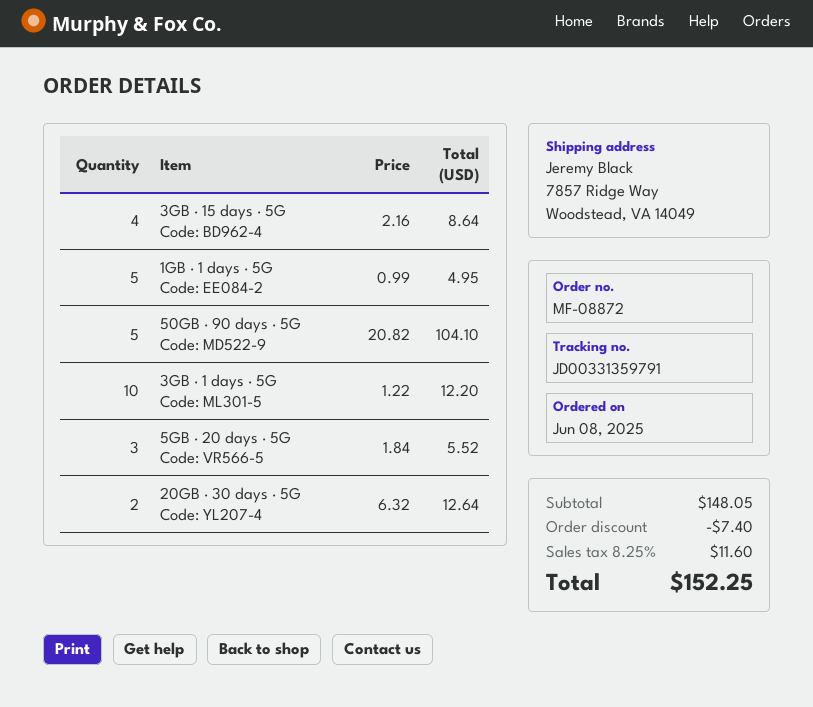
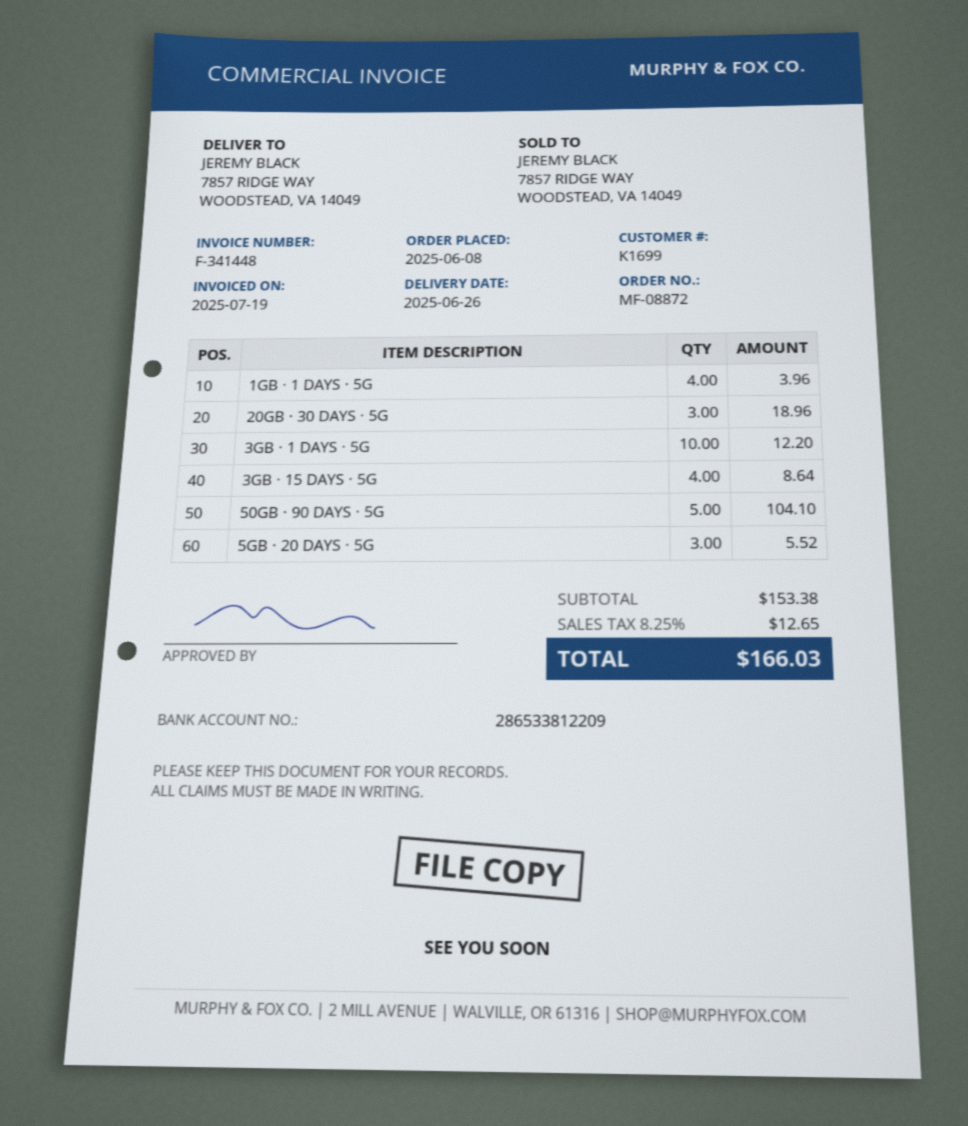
1GB · 1 days · 5G: 5 for 4.95 -> 4 for 3.96
20GB · 30 days · 5G: 2 for 12.64 -> 3 for 18.96
subtotal: 148.05 -> 153.38
discount: 7.40 -> none
tax: 8.25% = 11.60 -> 8.25% = 12.65
total: 152.25 -> 166.03

